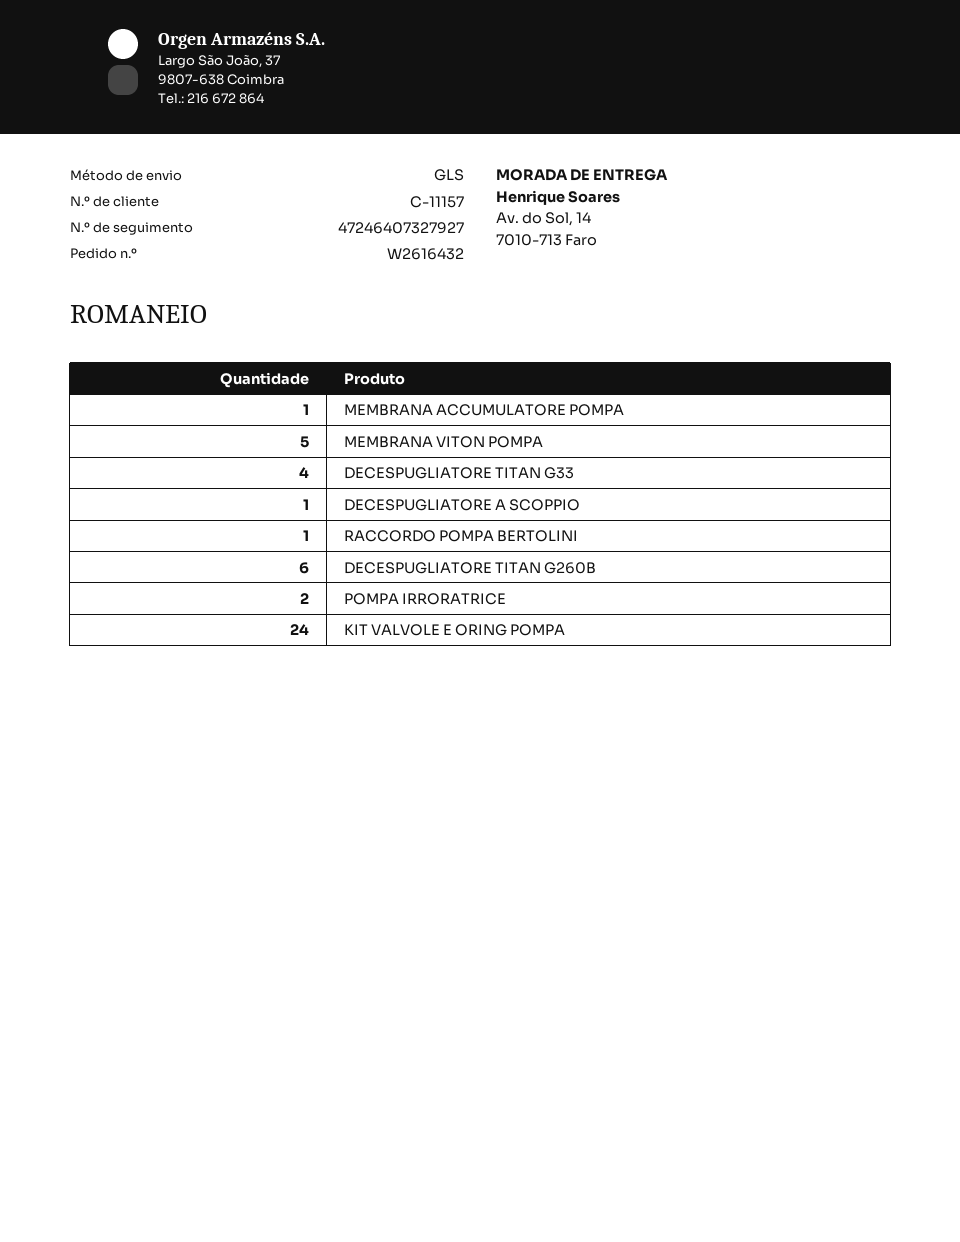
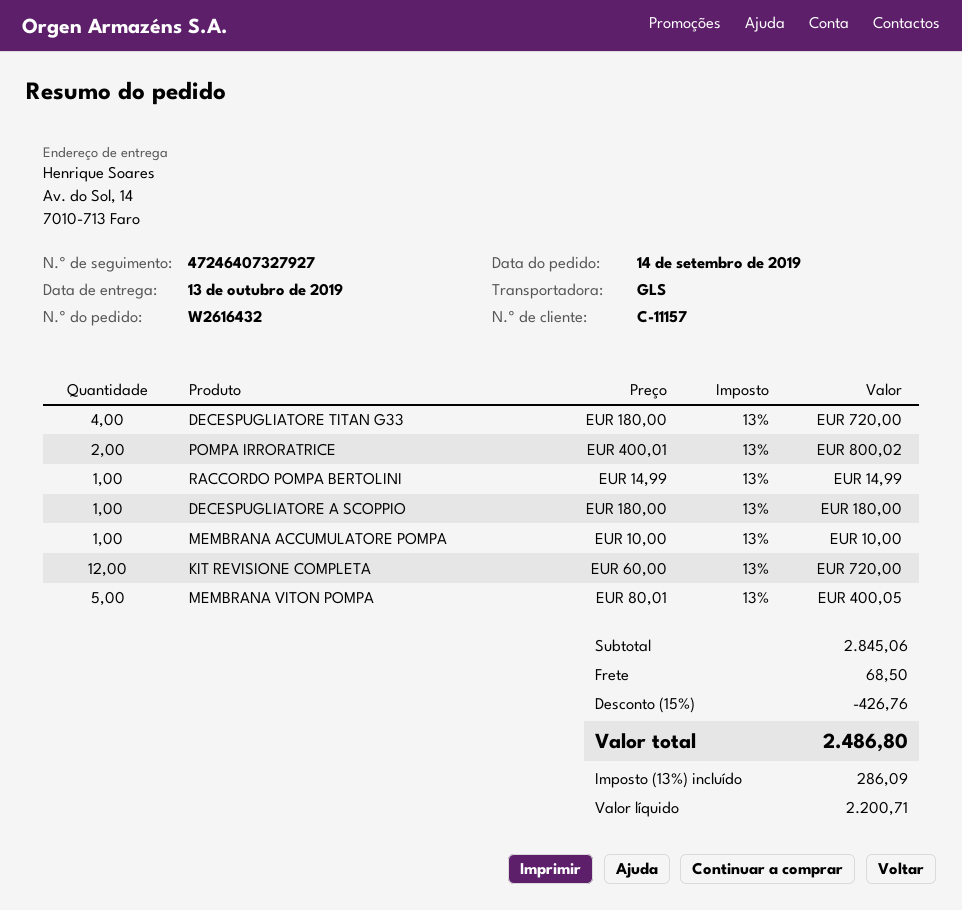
DECESPUGLIATORE TITAN G260B: 6 -> none
KIT VALVOLE E ORING POMPA: 24 -> none
KIT REVISIONE COMPLETA: none -> 12

